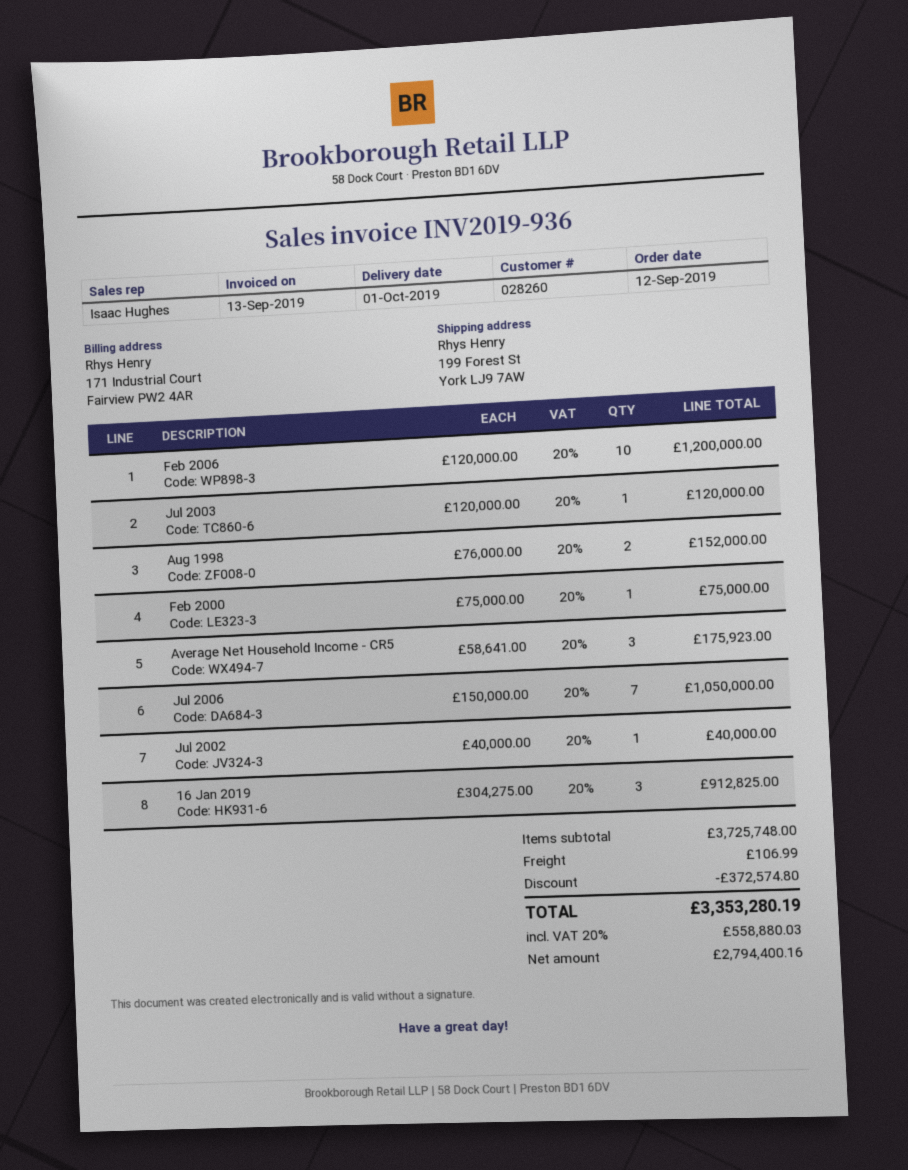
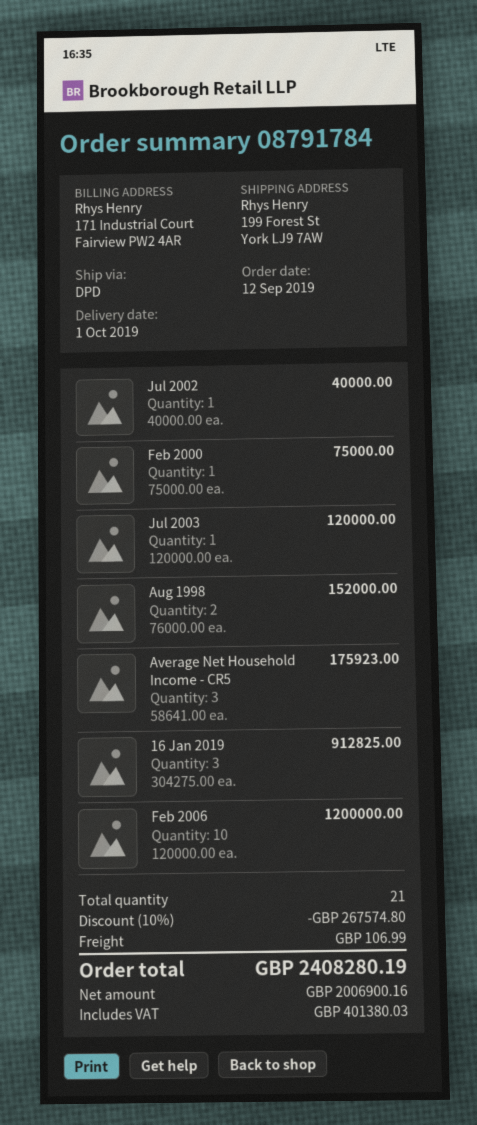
Jul 2006: 7 x 150000.00 = 1050000.00 -> none
discount: 372574.80 -> 267574.80
net: 2794400.16 -> 2006900.16
tax: 558880.03 -> 401380.03
total: 3353280.19 -> 2408280.19

